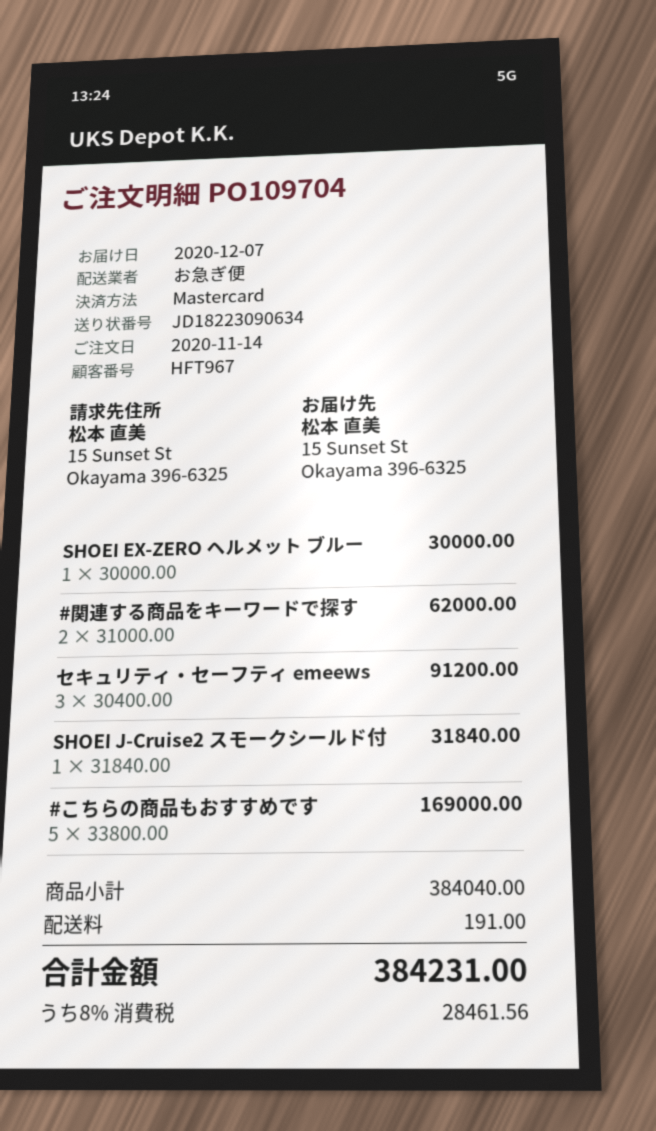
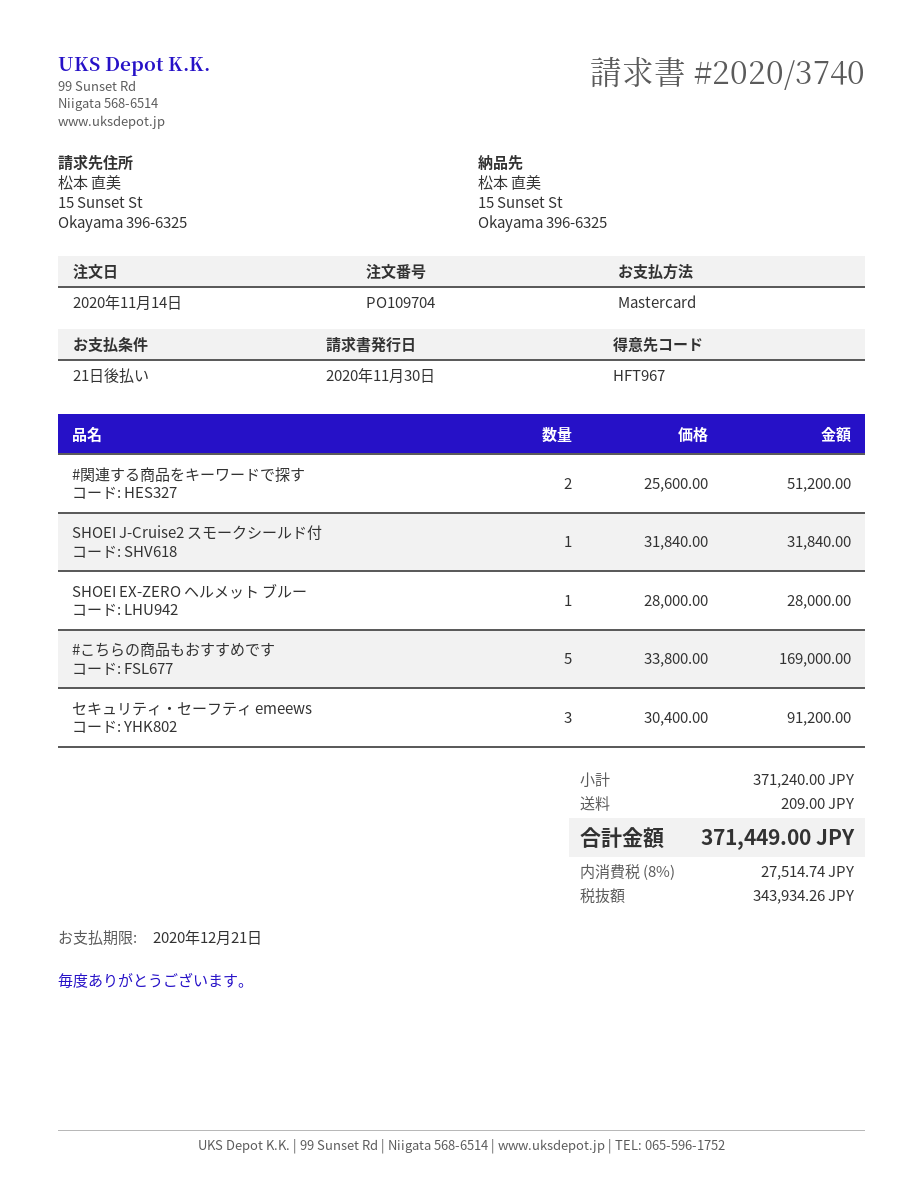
SHOEI EX-ZERO ヘルメット ブルー: 1 x 30000.00 = 30000.00 -> 1 x 28000.00 = 28000.00
#関連する商品をキーワードで探す: 2 x 31000.00 = 62000.00 -> 2 x 25600.00 = 51200.00
subtotal: 384040.00 -> 371240.00
shipping: 191.00 -> 209.00
tax: 8% = 28461.56 -> 8% = 27514.74
total: 384231.00 -> 371449.00

